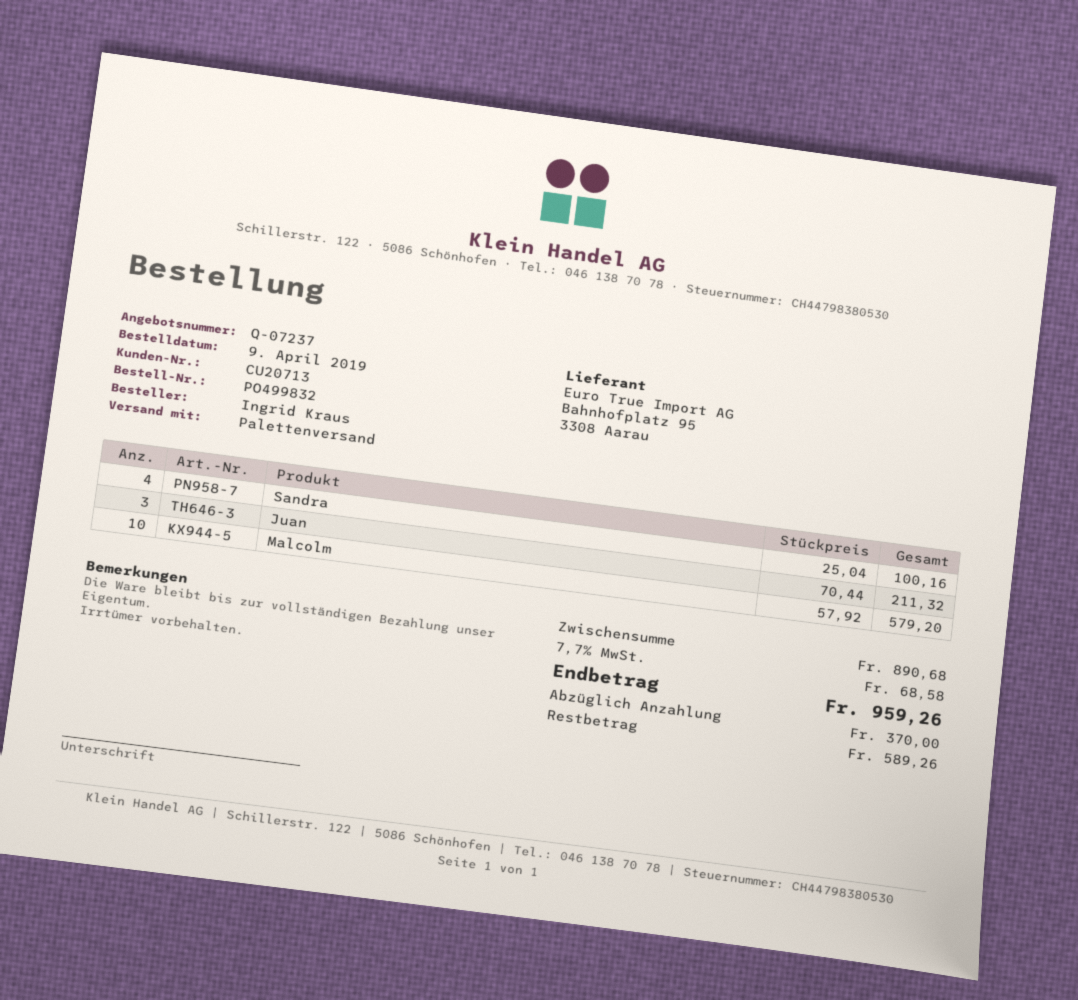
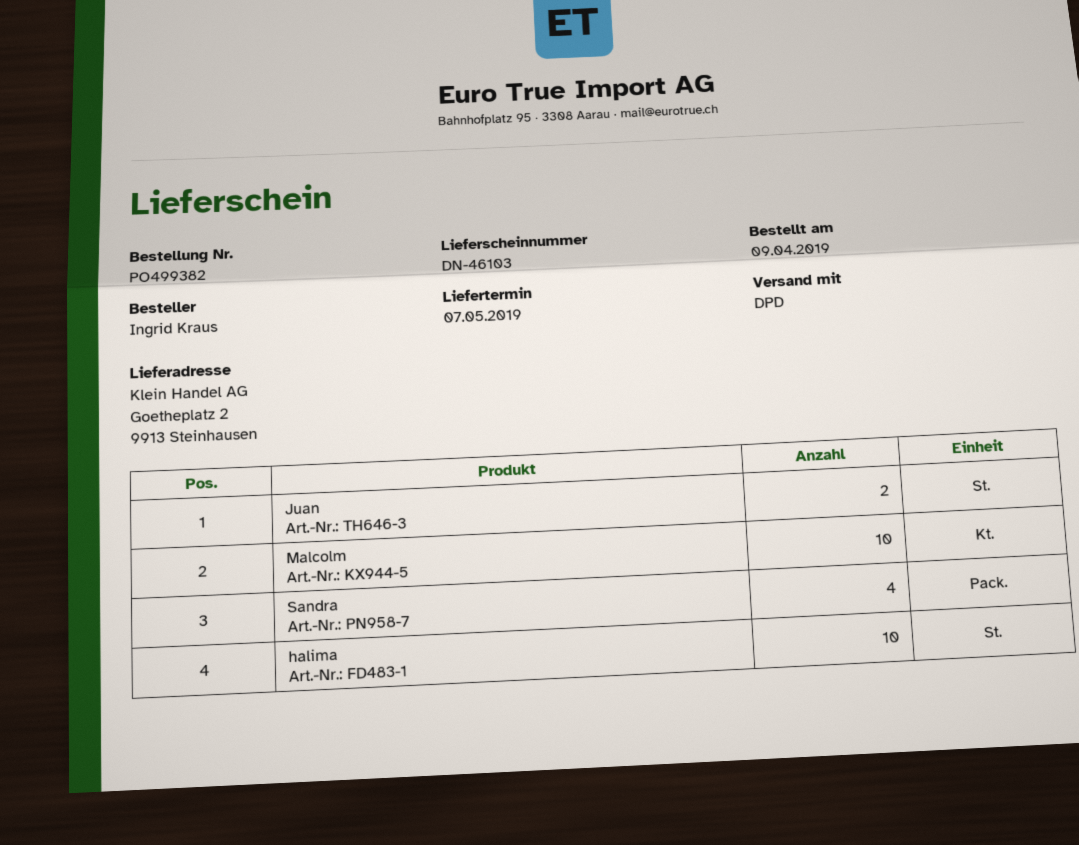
order number: PO499832 -> PO499382
shipping method: pallet freight -> DPD
Juan: 3 -> 2
halima: none -> 10

